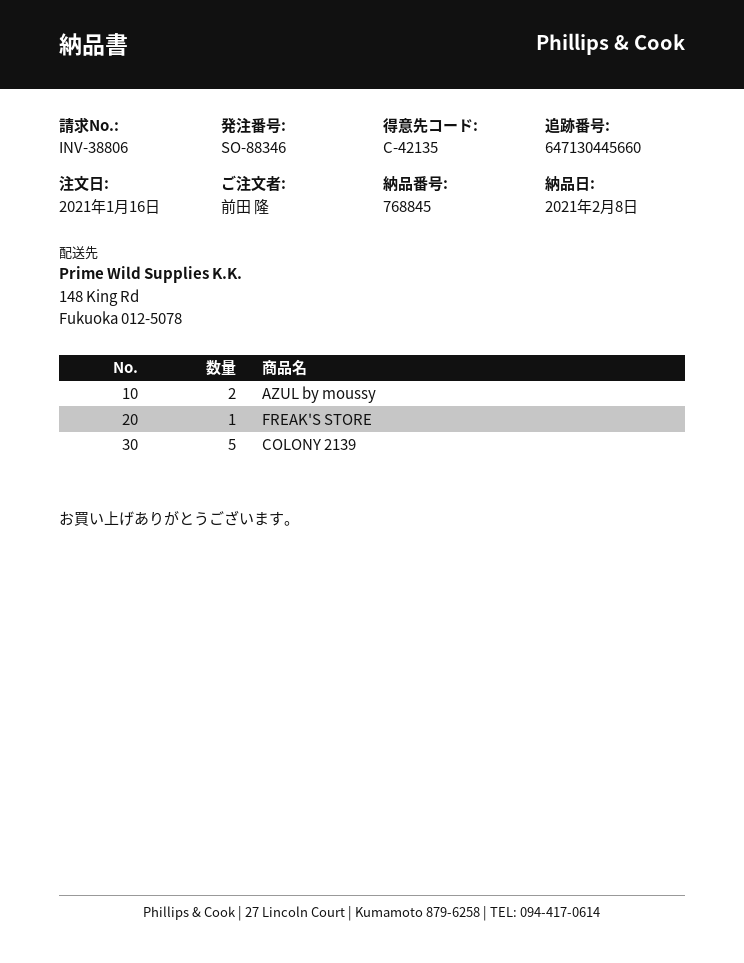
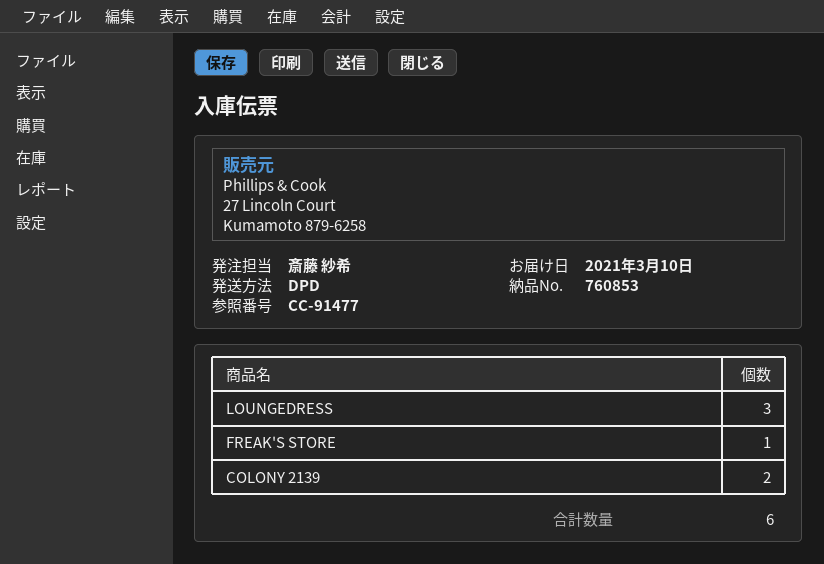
delivery note number: 768845 -> 760853
delivery date: 2021-02-08 -> 2021-03-10
ordered by: 前田 隆 -> 斎藤 紗希
AZUL by moussy: 2 -> none
COLONY 2139: 5 -> 2
LOUNGEDRESS: none -> 3

